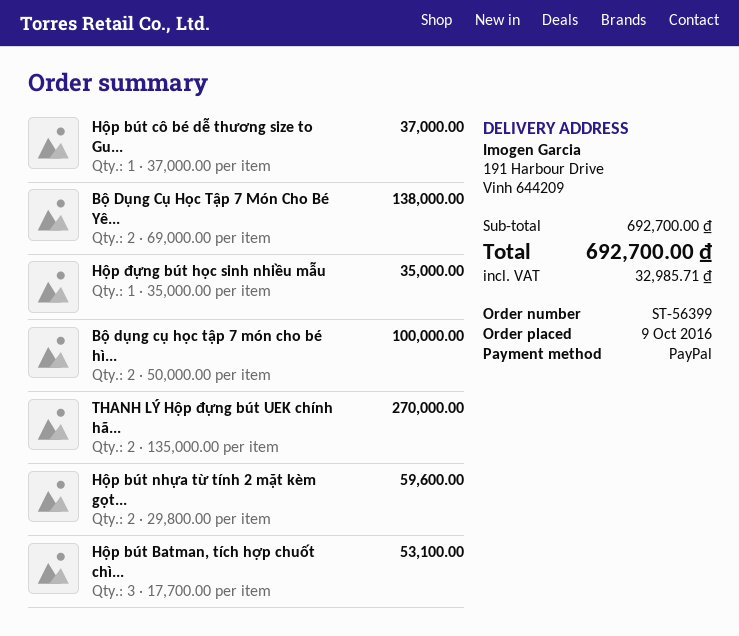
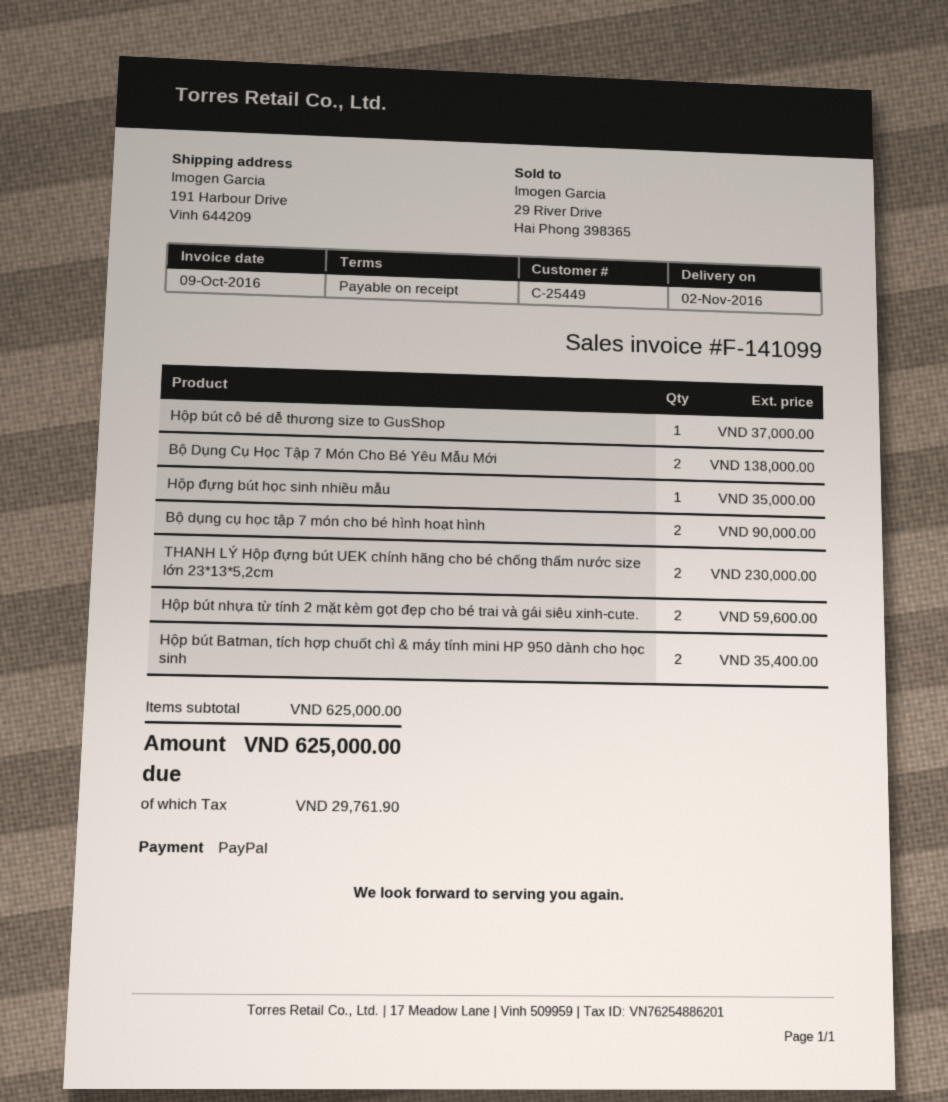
Bộ dụng cụ học tập 7 món cho bé hì...: 2 for 100000.00 -> 2 for 90000.00
THANH LÝ Hộp đựng bút UEK chính hã...: 2 for 270000.00 -> 2 for 230000.00
Hộp bút Batman, tích hợp chuốt chì...: 3 for 53100.00 -> 2 for 35400.00
subtotal: 692700.00 -> 625000.00
tax: 32985.71 -> 29761.90
total: 692700.00 -> 625000.00

